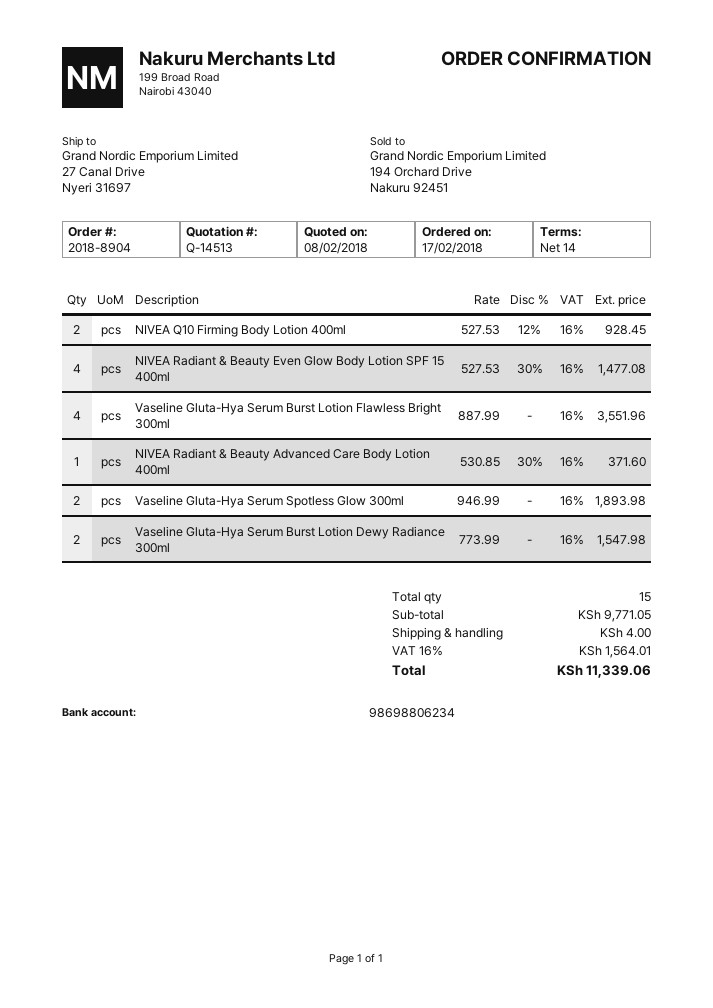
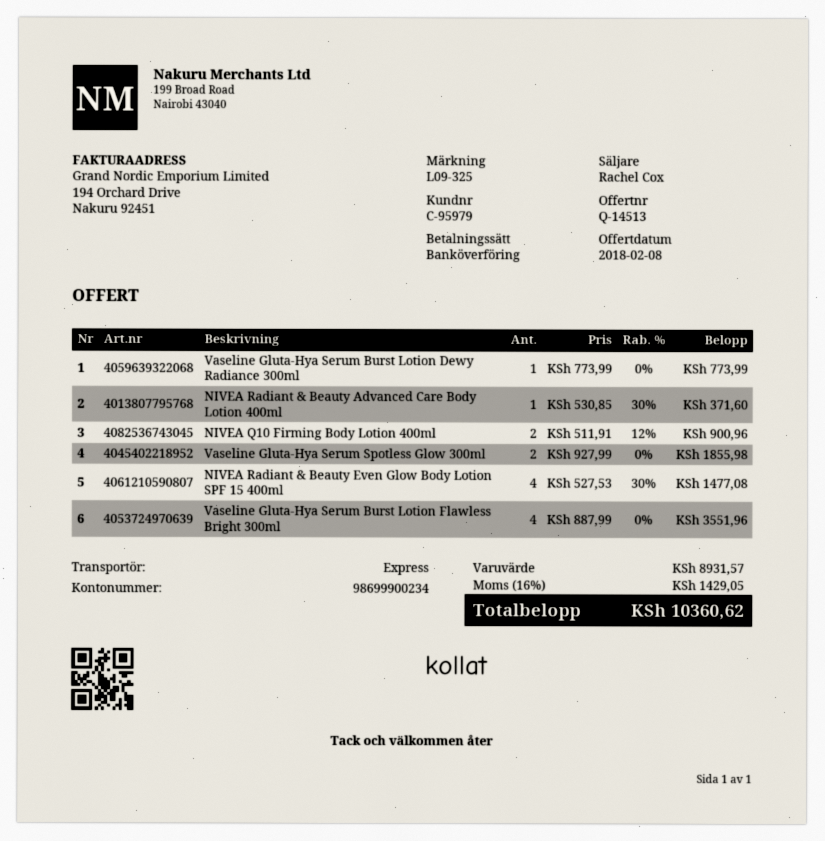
bank account: 98698806234 -> 98699900234
NIVEA Q10 Firming Body Lotion 400ml: 2 x 527.53 - 12% = 928.45 -> 2 x 511.91 - 12% = 900.96
Vaseline Gluta-Hya Serum Spotless Glow 300ml: 2 x 946.99 = 1893.98 -> 2 x 927.99 = 1855.98
Vaseline Gluta-Hya Serum Burst Lotion Dewy Radiance 300ml: 2 x 773.99 = 1547.98 -> 1 x 773.99 = 773.99
subtotal: 9771.05 -> 8931.57
shipping: 4.00 -> none
tax: 16% = 1564.01 -> 16% = 1429.05
total: 11339.06 -> 10360.62

